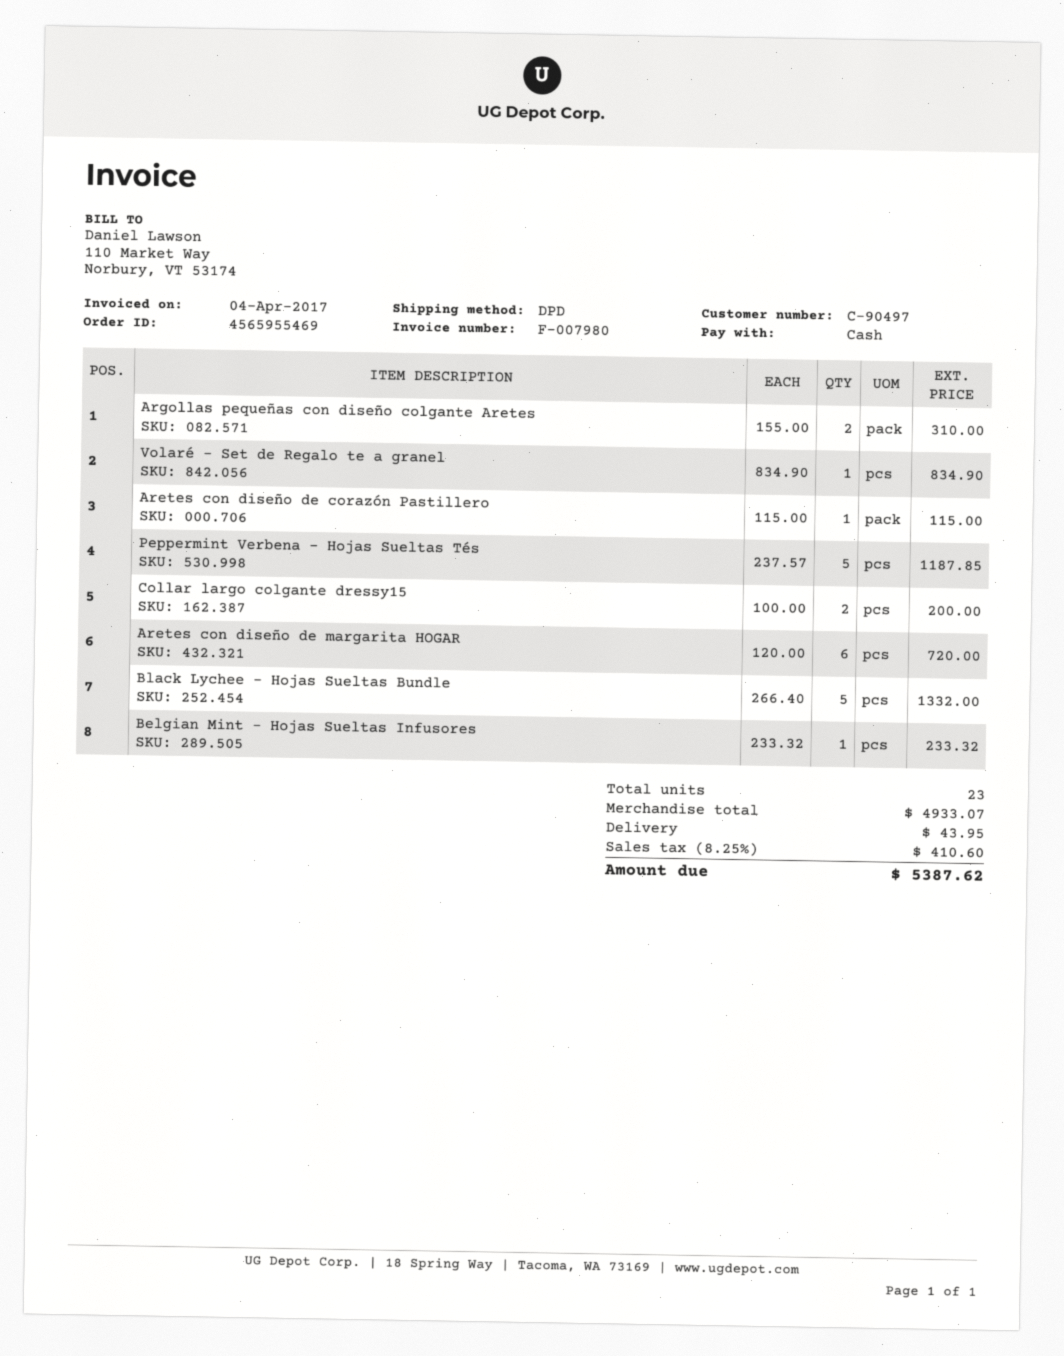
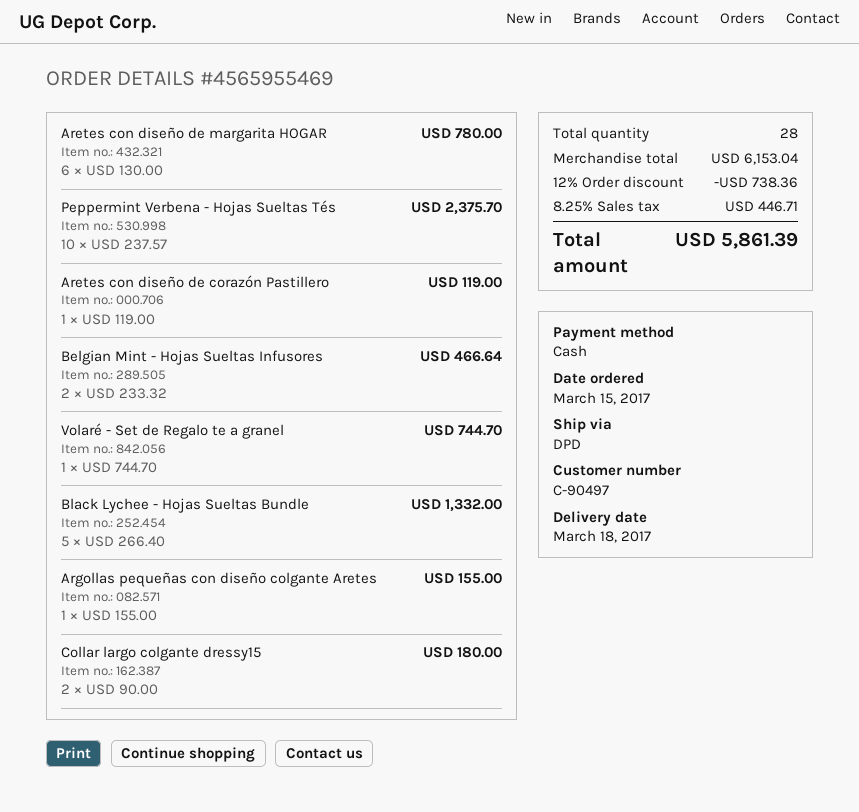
Argollas pequeñas con diseño colgante Aretes: 2 x 155.00 = 310.00 -> 1 x 155.00 = 155.00
Volaré - Set de Regalo te a granel: 1 x 834.90 = 834.90 -> 1 x 744.70 = 744.70
Aretes con diseño de corazón Pastillero: 1 x 115.00 = 115.00 -> 1 x 119.00 = 119.00
Peppermint Verbena - Hojas Sueltas Tés: 5 x 237.57 = 1187.85 -> 10 x 237.57 = 2375.70
Collar largo colgante dressy15: 2 x 100.00 = 200.00 -> 2 x 90.00 = 180.00
Aretes con diseño de margarita HOGAR: 6 x 120.00 = 720.00 -> 6 x 130.00 = 780.00
Belgian Mint - Hojas Sueltas Infusores: 1 x 233.32 = 233.32 -> 2 x 233.32 = 466.64
total quantity: 23 -> 28
subtotal: 4933.07 -> 6153.04
discount: none -> 12% = 738.36
shipping: 43.95 -> none
tax: 8.25% = 410.60 -> 8.25% = 446.71
total: 5387.62 -> 5861.39

